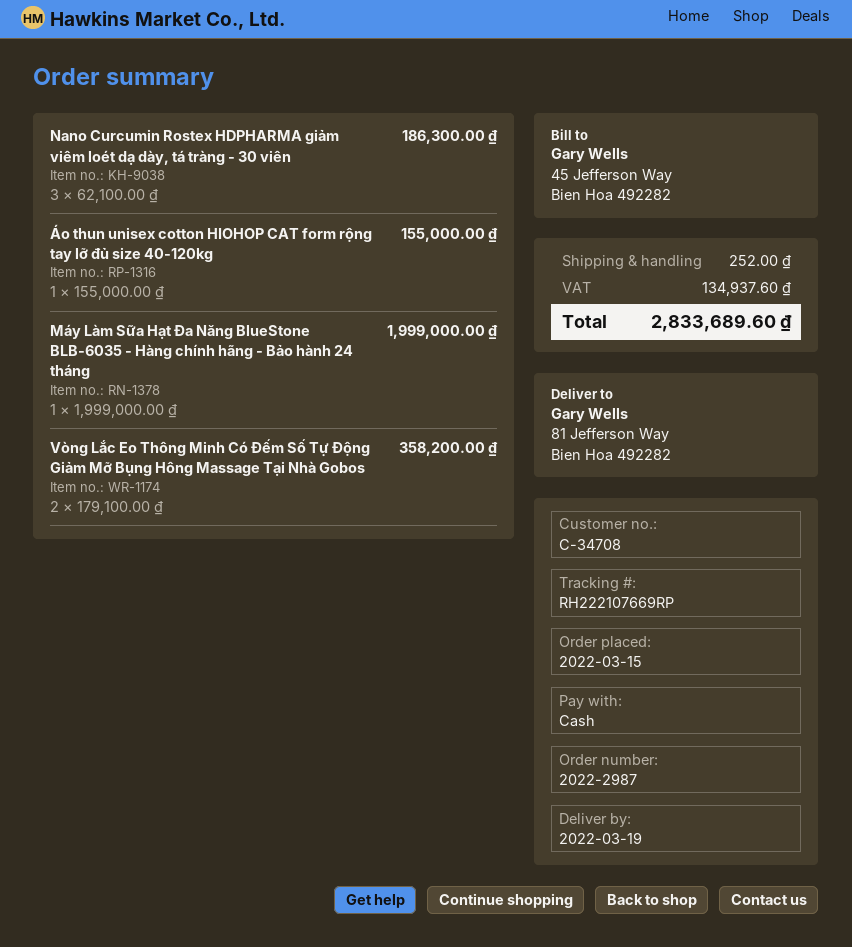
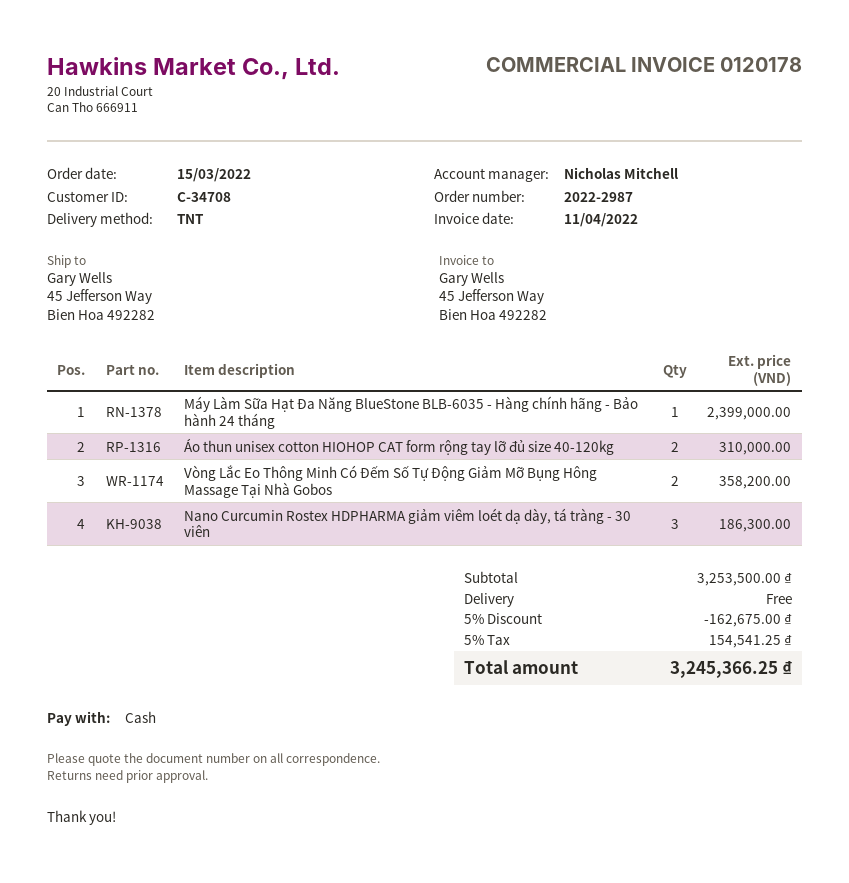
ship to: 81 Jefferson Way, Bien Hoa 492282 -> 45 Jefferson Way, Bien Hoa 492282
Áo thun unisex cotton HIOHOP CAT form rộng tay lỡ đủ size 40-120kg: 1 for 155000.00 -> 2 for 310000.00
Máy Làm Sữa Hạt Đa Năng BlueStone BLB-6035 - Hàng chính hãng - Bảo hành 24 tháng: 1 for 1999000.00 -> 1 for 2399000.00
discount: none -> 5% = 162675.00
shipping: 252.00 -> 0.00
tax: 134937.60 -> 154541.25
total: 2833689.60 -> 3245366.25

